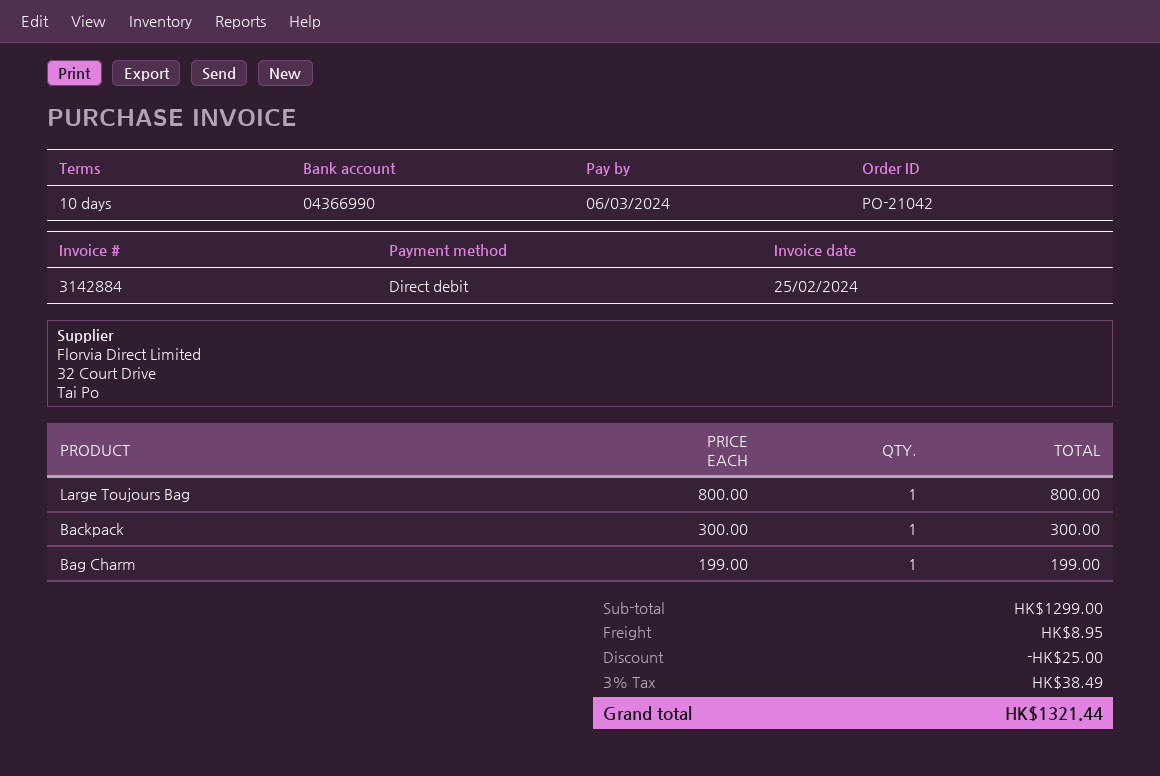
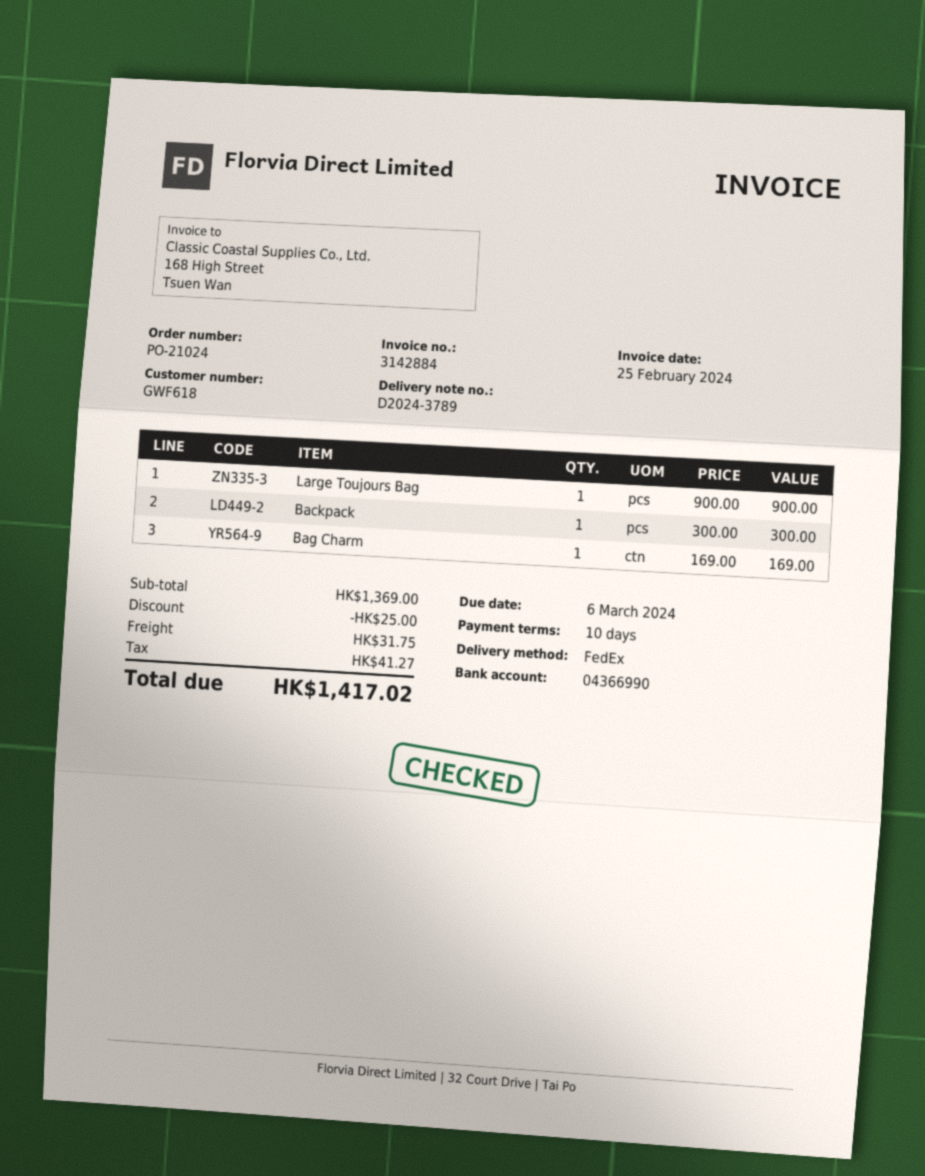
order number: PO-21042 -> PO-21024
Large Toujours Bag: 1 x 800.00 = 800.00 -> 1 x 900.00 = 900.00
Bag Charm: 1 x 199.00 = 199.00 -> 1 x 169.00 = 169.00
subtotal: 1299.00 -> 1369.00
shipping: 8.95 -> 31.75
tax: 38.49 -> 41.27
total: 1321.44 -> 1417.02

